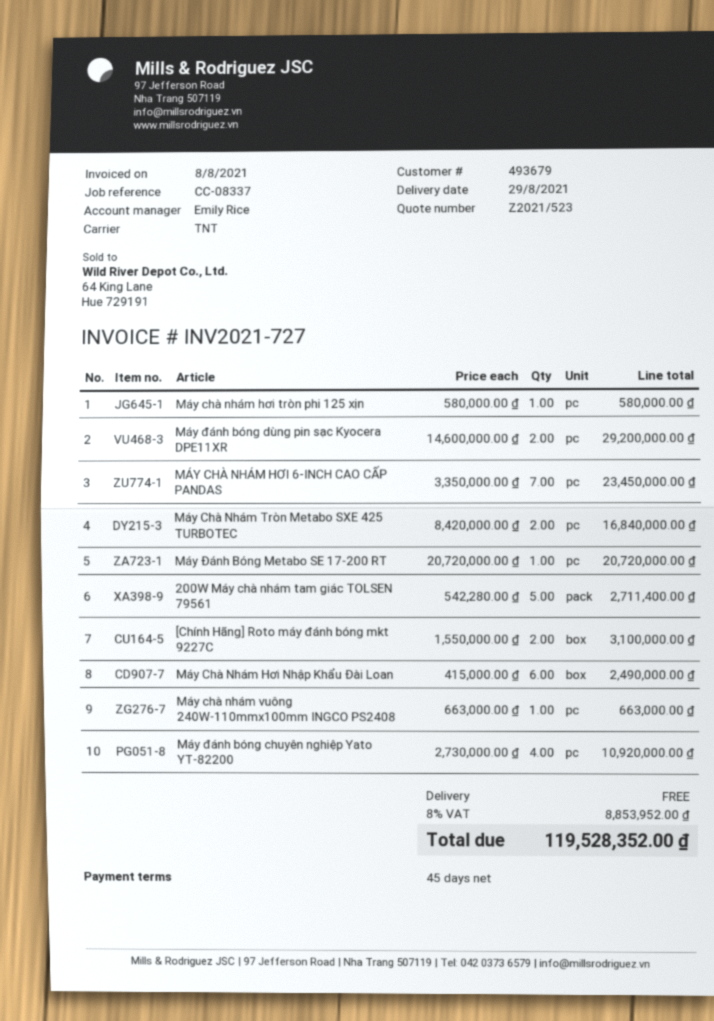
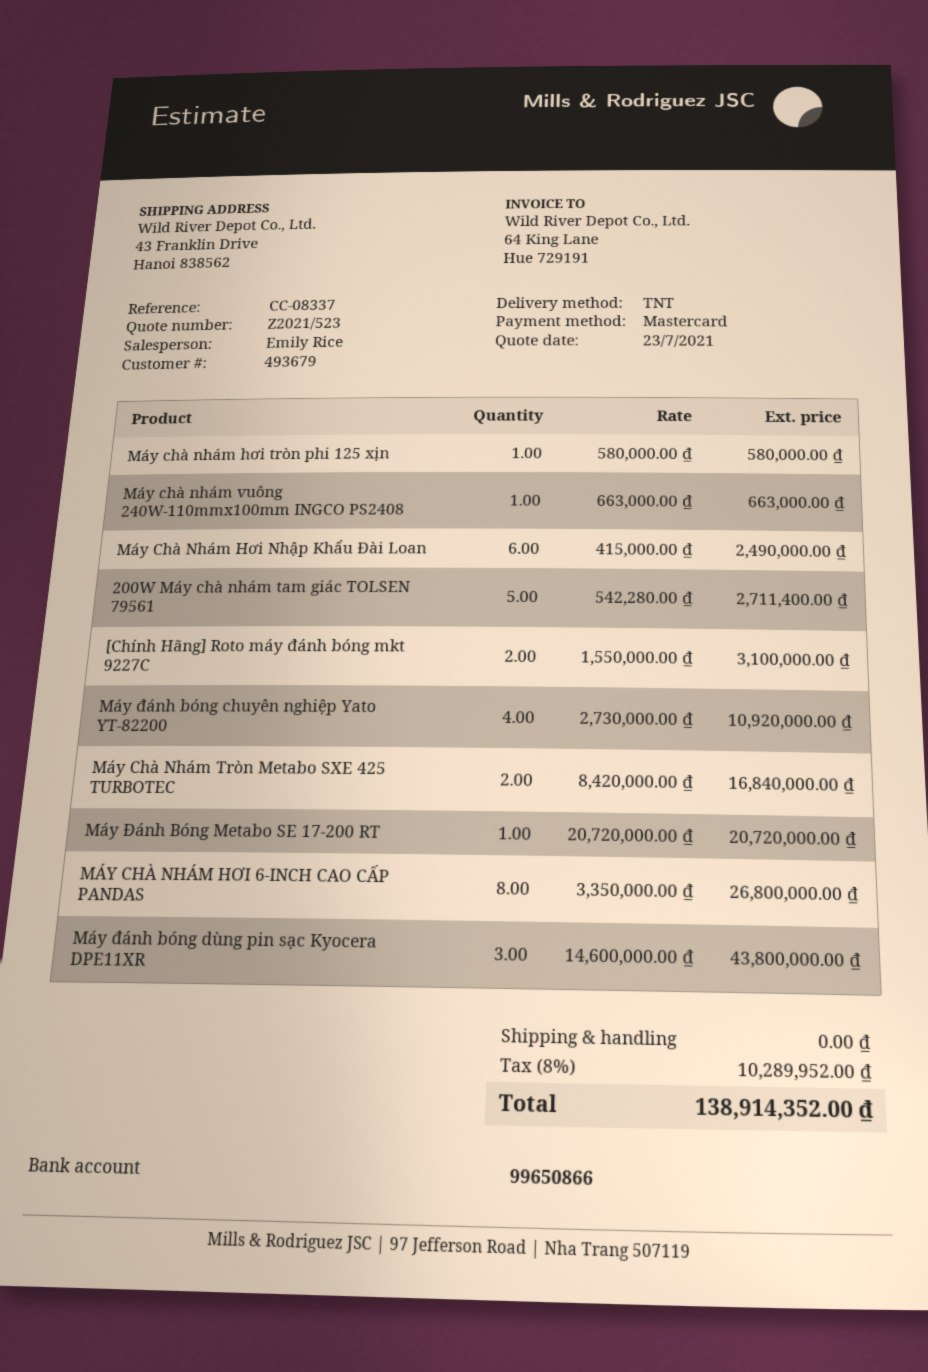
Máy đánh bóng dùng pin sạc Kyocera DPE11XR: 2 x 14600000.00 = 29200000.00 -> 3 x 14600000.00 = 43800000.00
MÁY CHÀ NHÁM HƠI 6-INCH CAO CẤP PANDAS: 7 x 3350000.00 = 23450000.00 -> 8 x 3350000.00 = 26800000.00
tax: 8% = 8853952.00 -> 8% = 10289952.00
total: 119528352.00 -> 138914352.00

